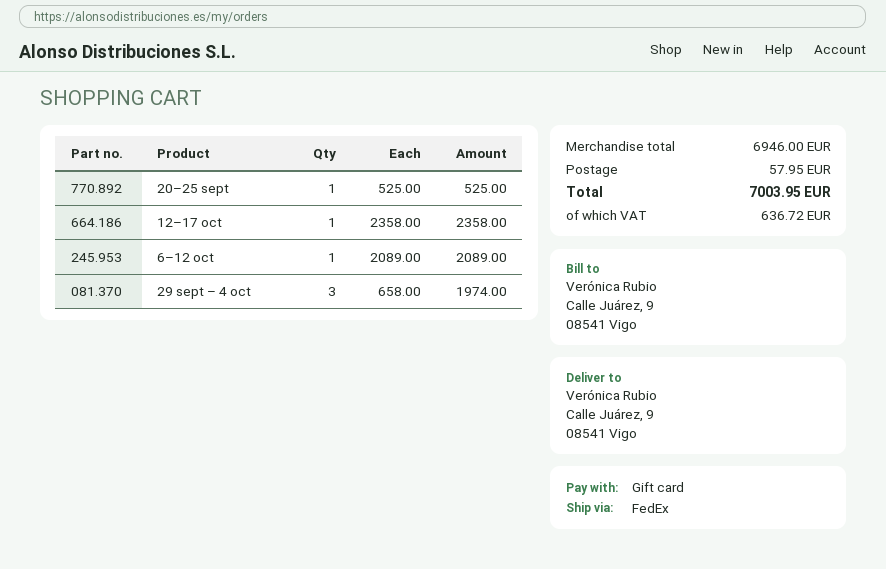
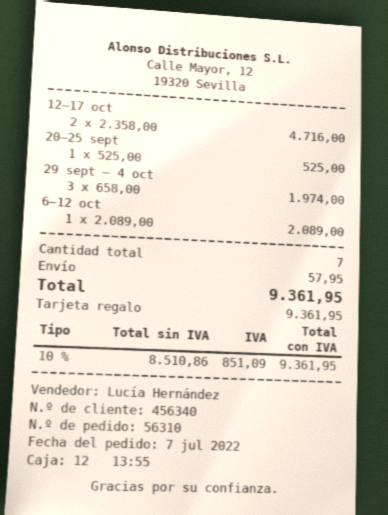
12–17 oct: 1 x 2358.00 = 2358.00 -> 2 x 2358.00 = 4716.00
tax: 636.72 -> 851.09
total: 7003.95 -> 9361.95

